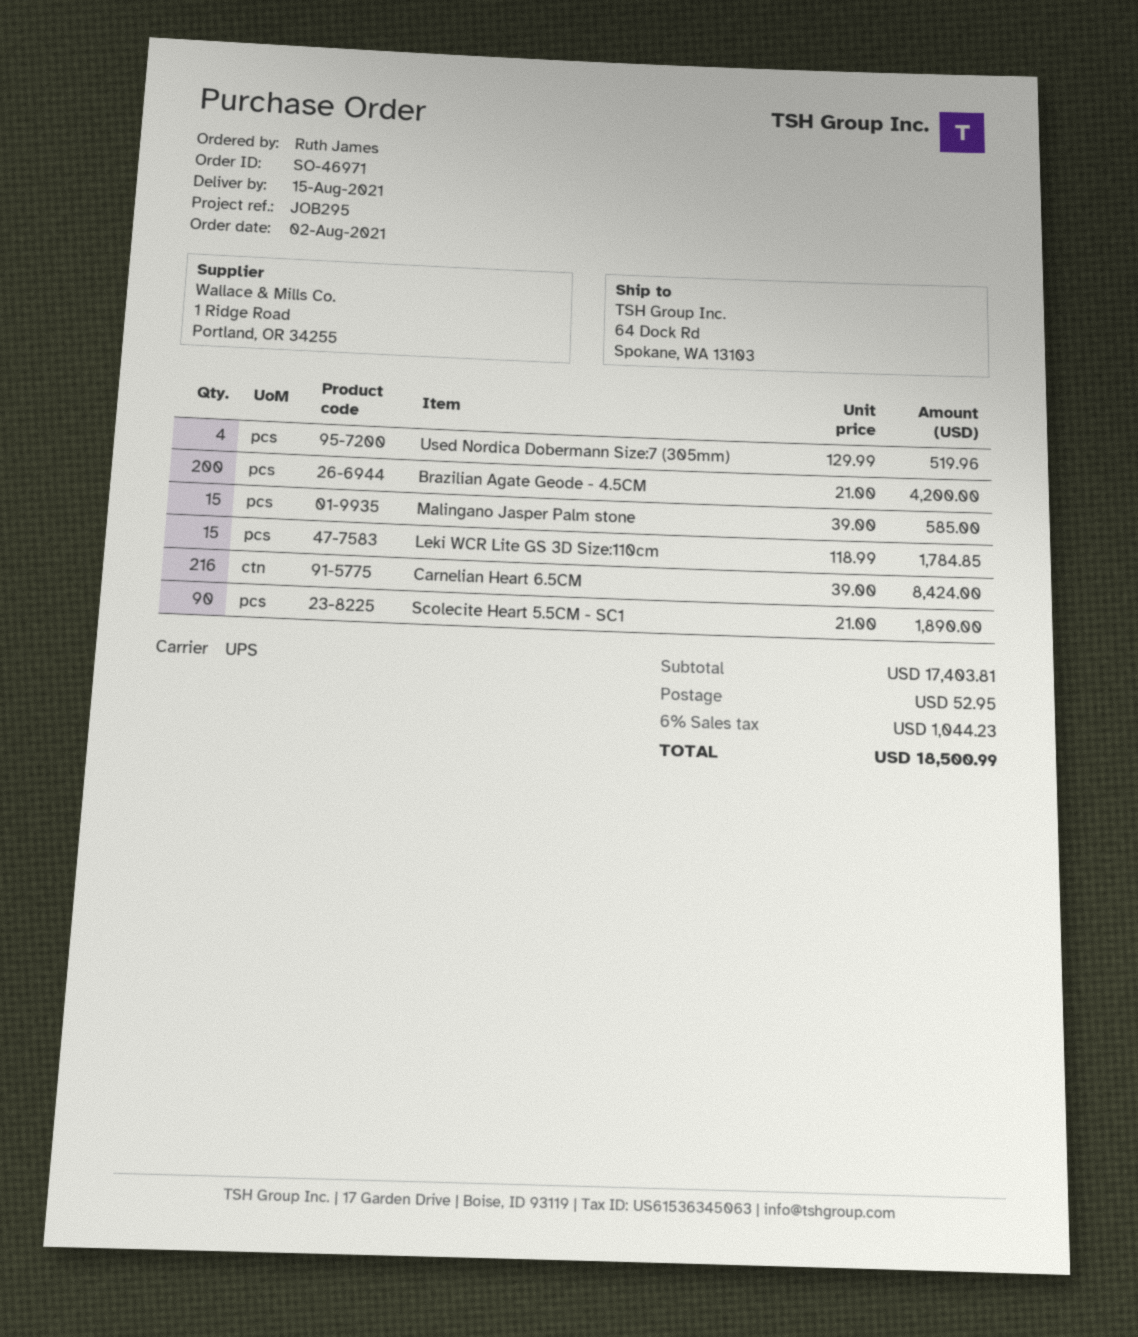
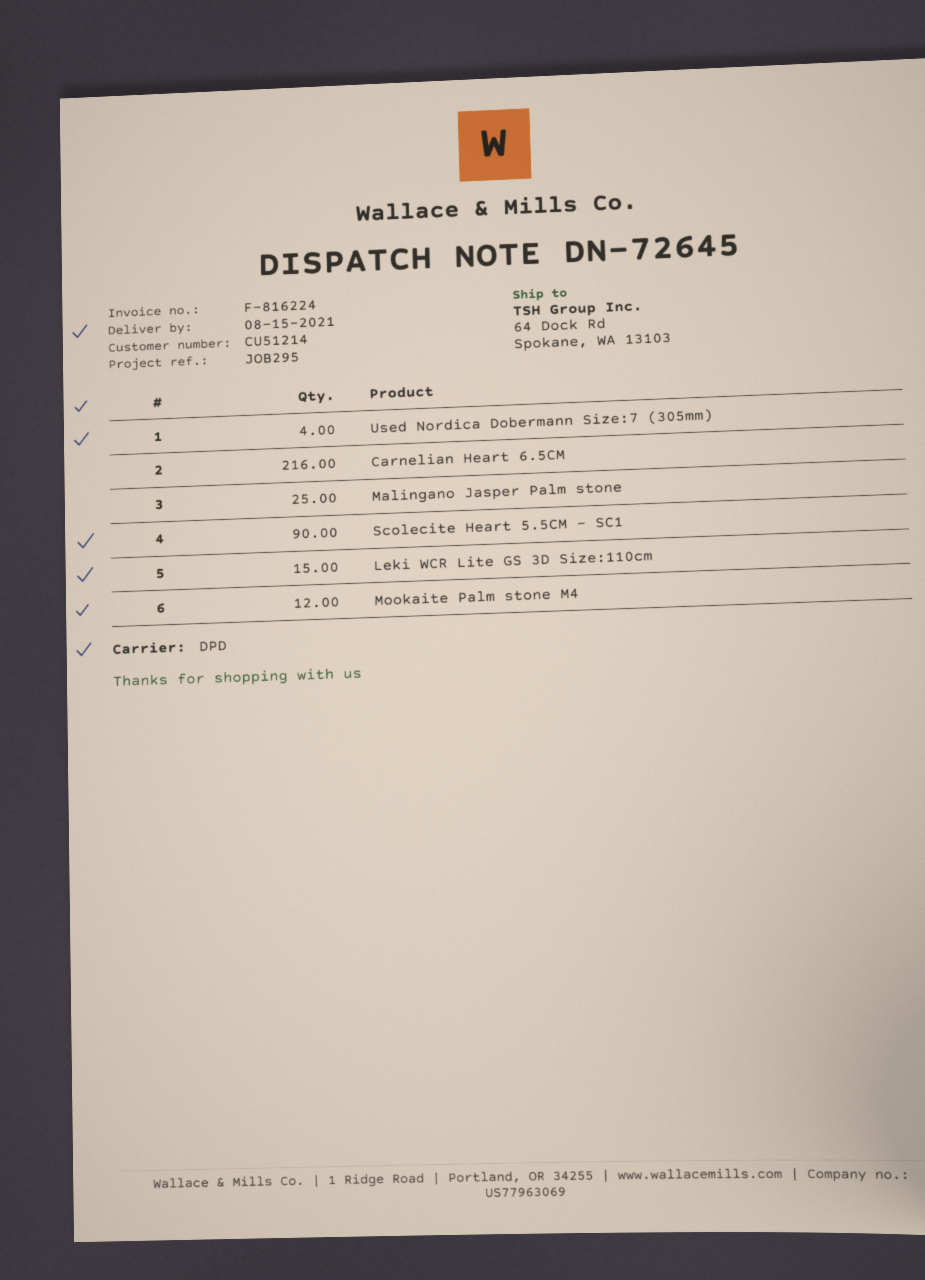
shipping method: UPS -> DPD
Brazilian Agate Geode - 4.5CM: 200 -> none
Malingano Jasper Palm stone: 15 -> 25
Mookaite Palm stone M4: none -> 12

